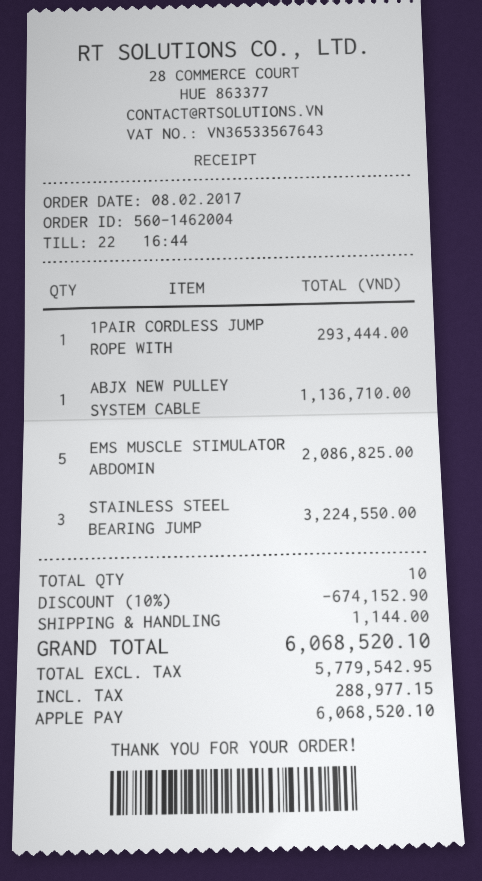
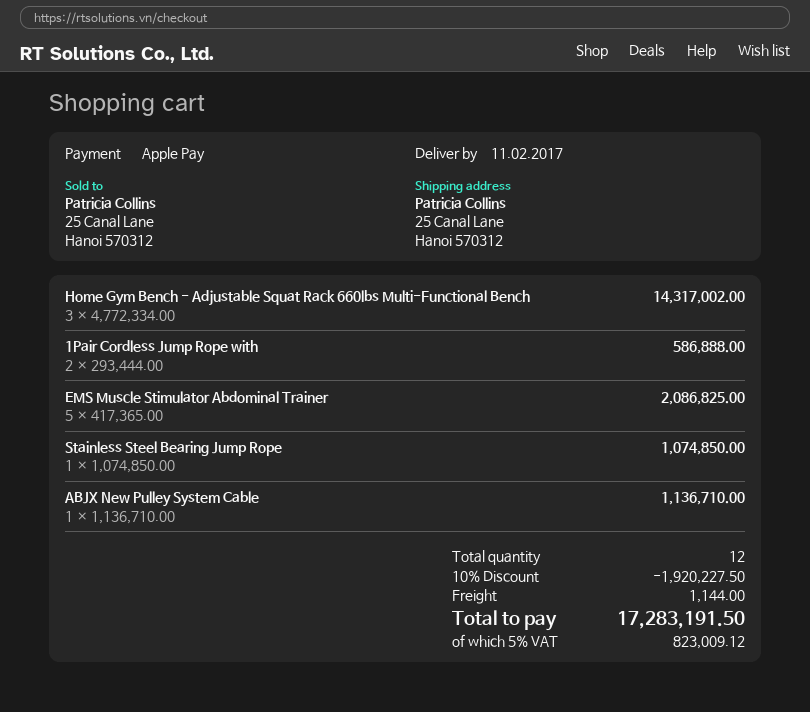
1PAIR CORDLESS JUMP ROPE WITH: 1 for 293444.00 -> 2 for 586888.00
STAINLESS STEEL BEARING JUMP: 3 for 3224550.00 -> 1 for 1074850.00
Home Gym Bench - Adjustable Squat Rack 660lbs Multi-Functional Bench: none -> 3 for 14317002.00
total quantity: 10 -> 12
discount: 10% = 674152.90 -> 10% = 1920227.50
tax: 288977.15 -> 823009.12
total: 6068520.10 -> 17283191.50

